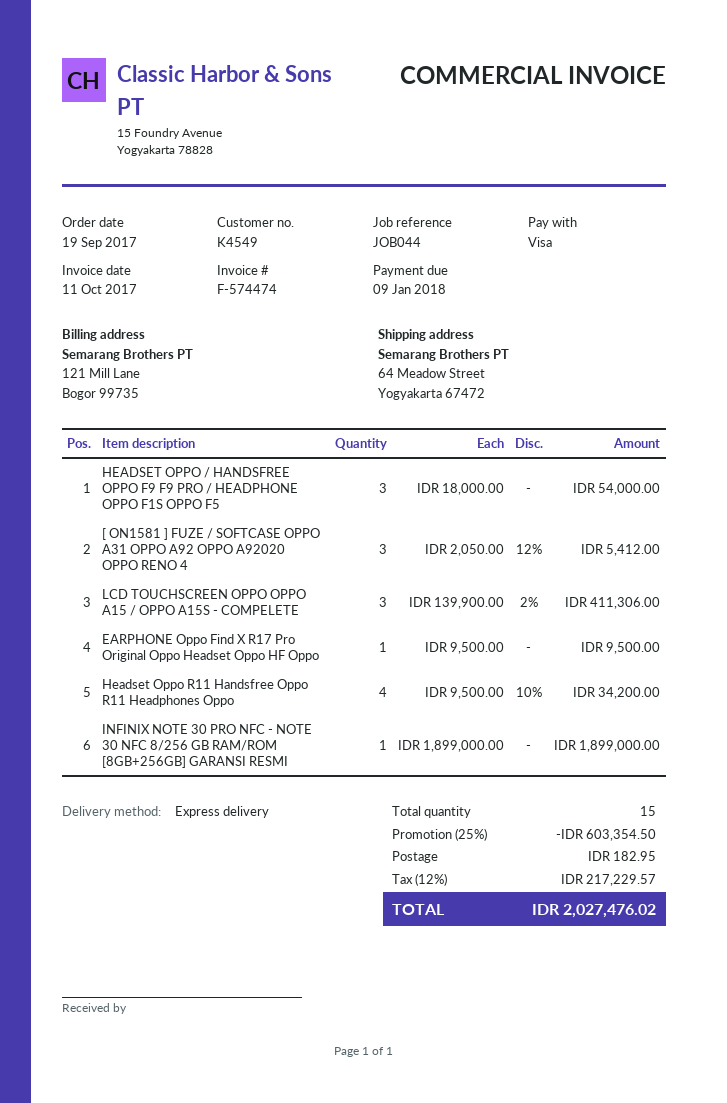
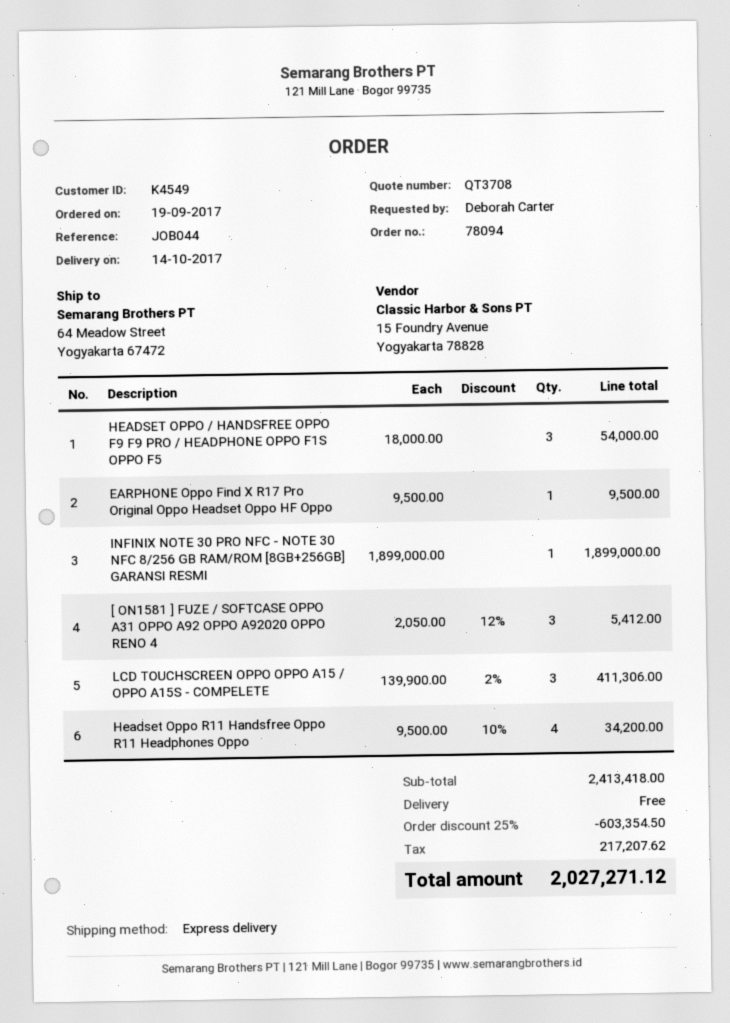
shipping: 182.95 -> 0.00
tax: 217229.57 -> 217207.62
total: 2027476.02 -> 2027271.12

